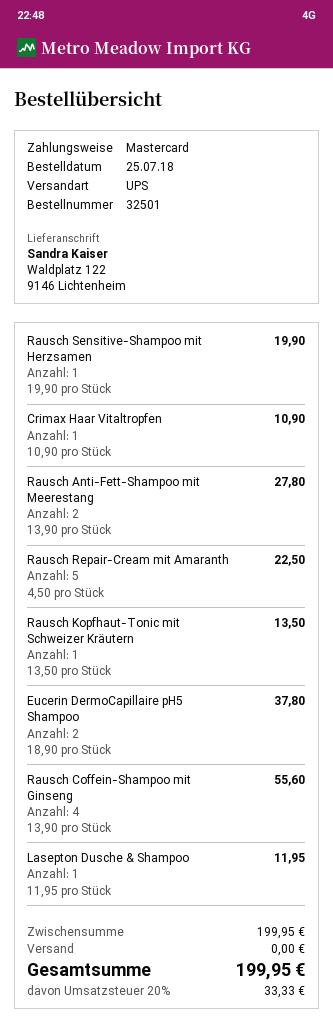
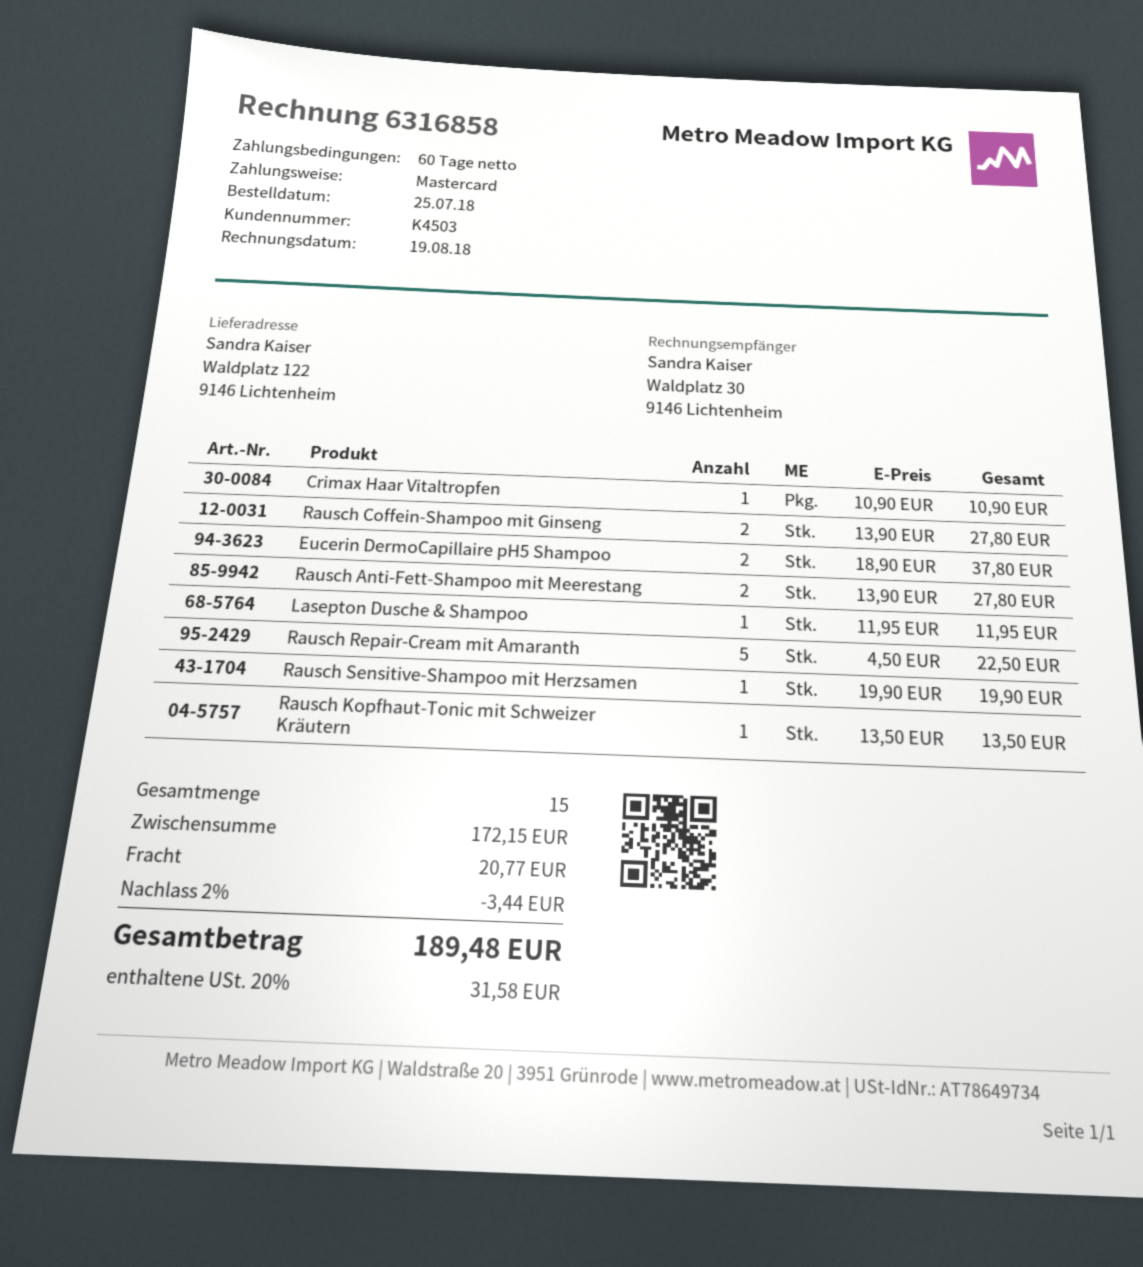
Rausch Coffein-Shampoo mit Ginseng: 4 x 13.90 = 55.60 -> 2 x 13.90 = 27.80
subtotal: 199.95 -> 172.15
discount: none -> 2% = 3.44
shipping: 0.00 -> 20.77
tax: 20% = 33.33 -> 20% = 31.58
total: 199.95 -> 189.48

